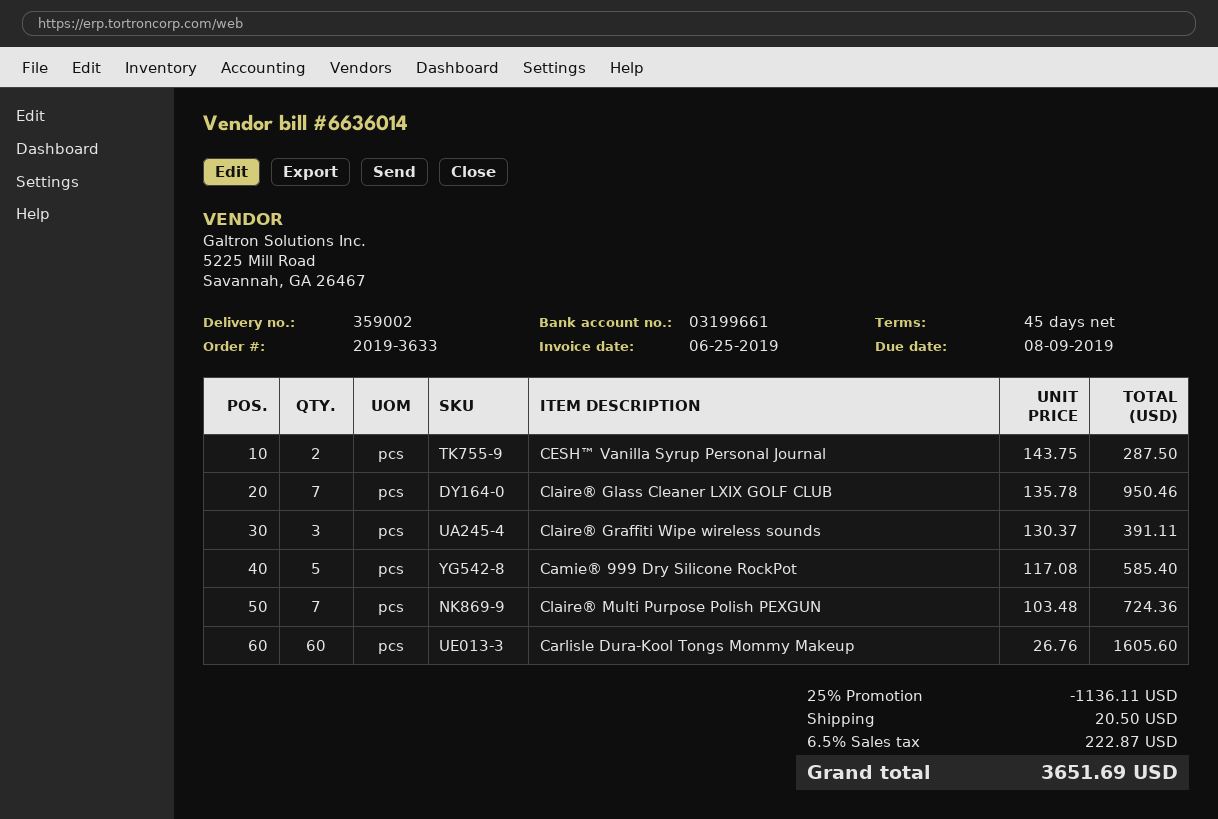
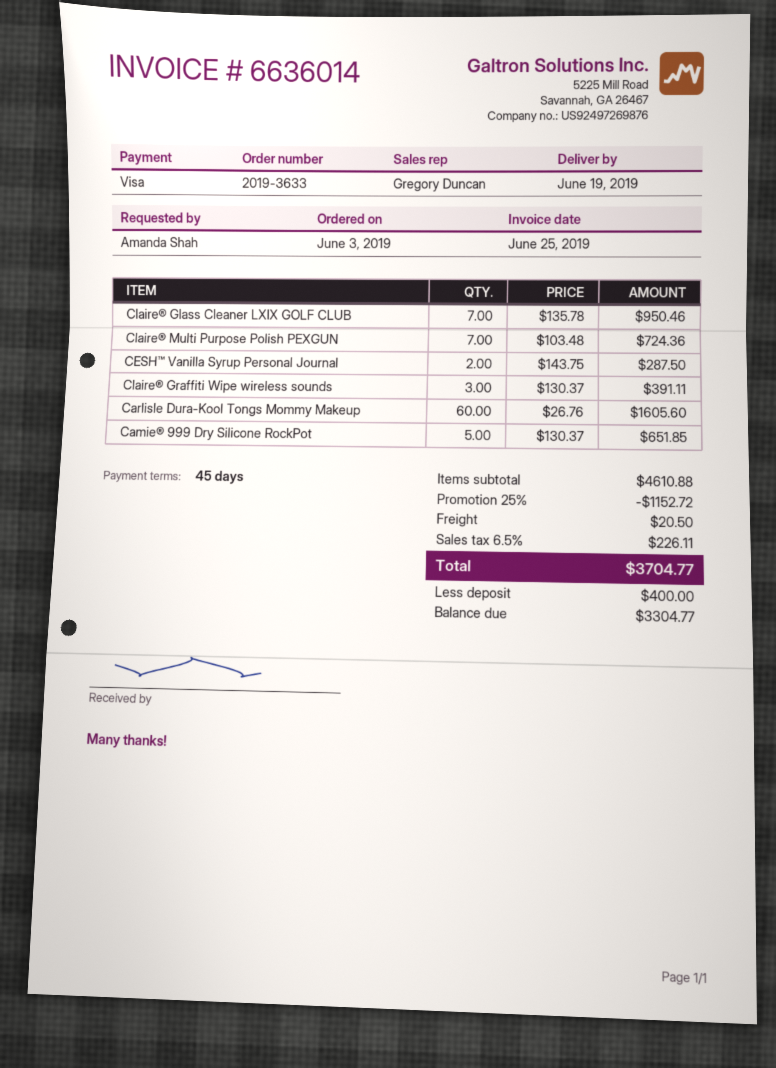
Camie® 999 Dry Silicone RockPot: 5 x 117.08 = 585.40 -> 5 x 130.37 = 651.85
discount: 25% = 1136.11 -> 25% = 1152.72
tax: 6.5% = 222.87 -> 6.5% = 226.11
total: 3651.69 -> 3704.77

